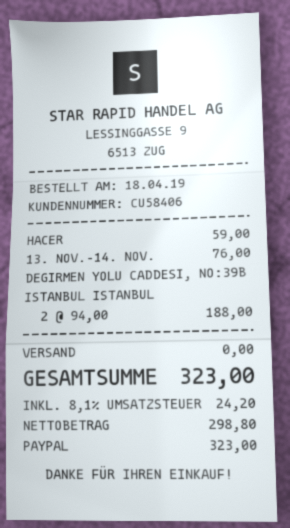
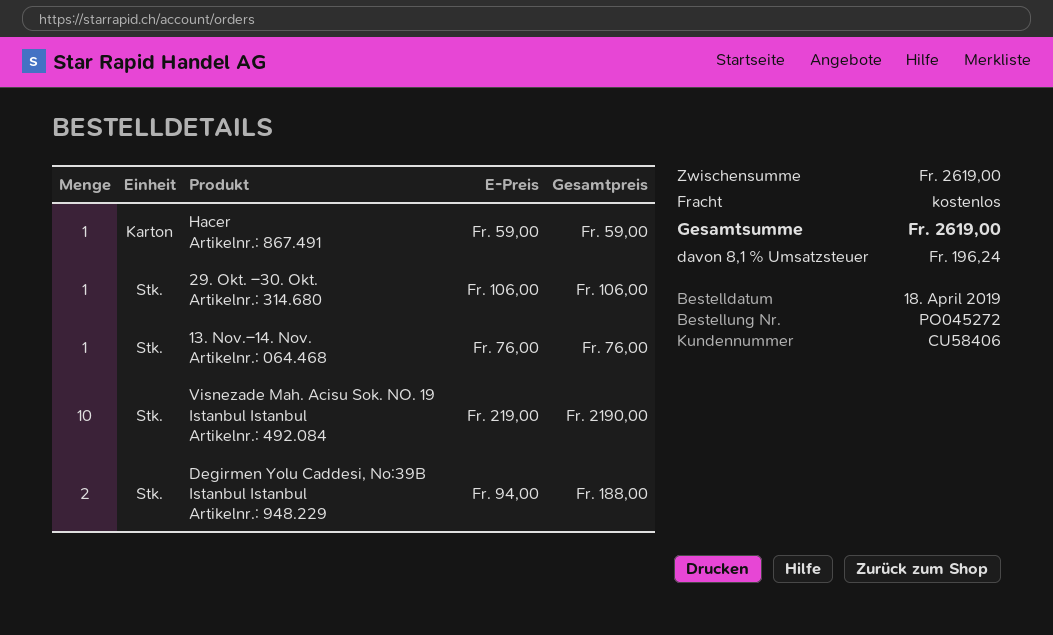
29. Okt. –30. Okt.: none -> 1 x 106.00 = 106.00
Visnezade Mah. Acisu Sok. NO. 19 Istanbul Istanbul: none -> 10 x 219.00 = 2190.00
tax: 8.1% = 24.20 -> 8.1% = 196.24
total: 323.00 -> 2619.00

